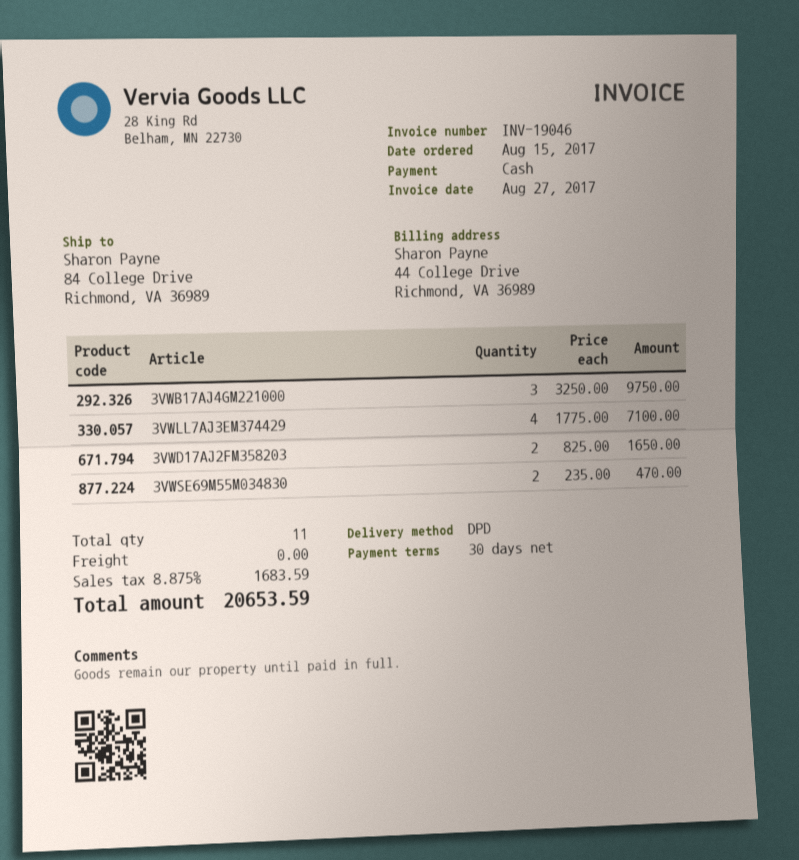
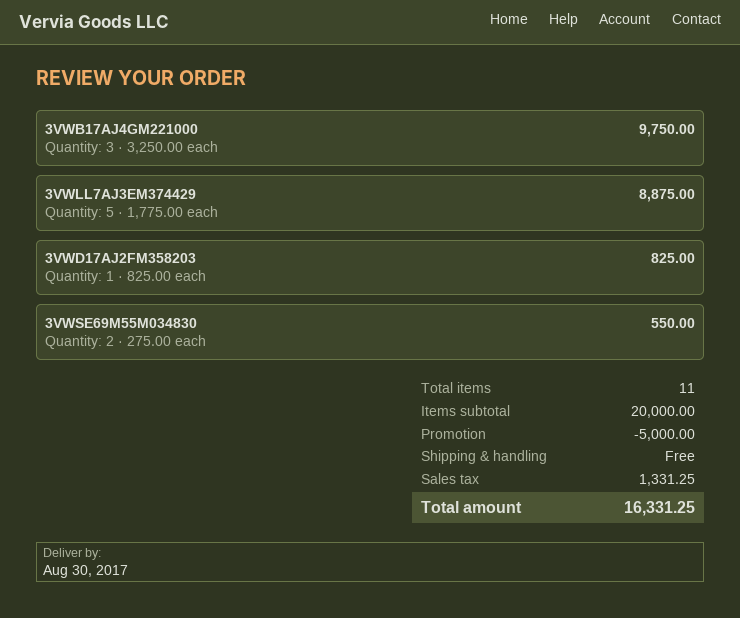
3VWLL7AJ3EM374429: 4 x 1775.00 = 7100.00 -> 5 x 1775.00 = 8875.00
3VWD17AJ2FM358203: 2 x 825.00 = 1650.00 -> 1 x 825.00 = 825.00
3VWSE69M55M034830: 2 x 235.00 = 470.00 -> 2 x 275.00 = 550.00
discount: none -> 5000.00
tax: 1683.59 -> 1331.25
total: 20653.59 -> 16331.25

